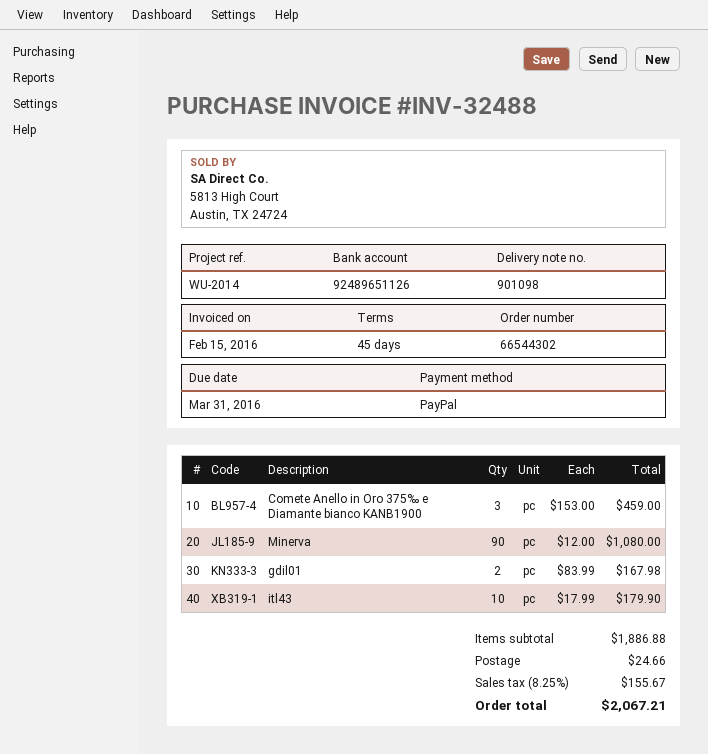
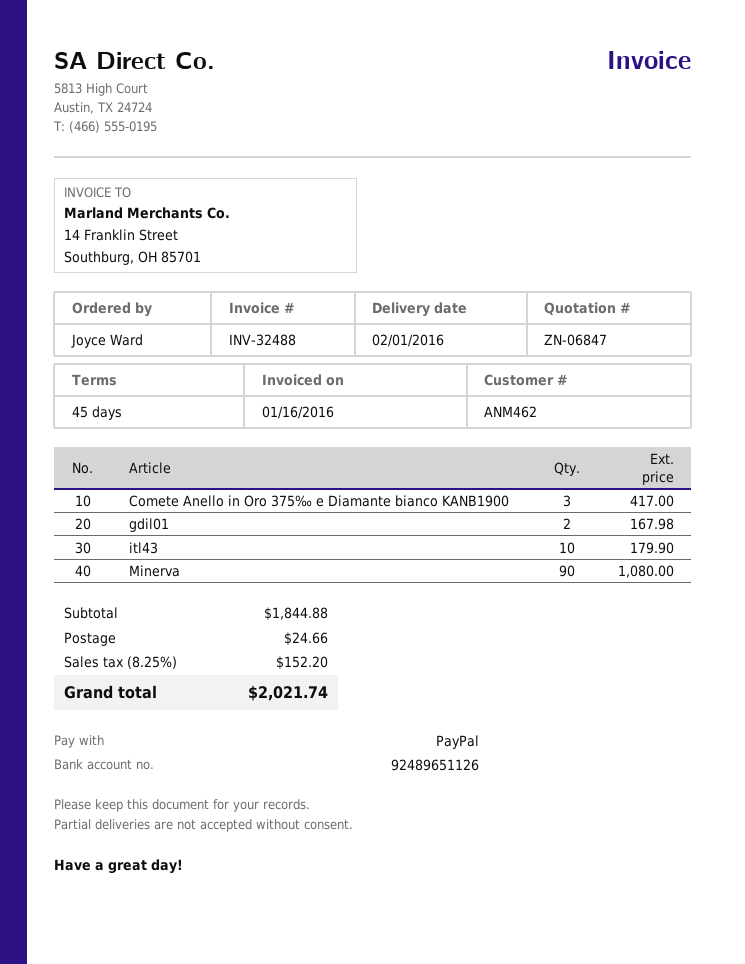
invoice date: 2016-02-15 -> 2016-01-16
Comete Anello in Oro 375‰ e Diamante bianco KANB1900: 3 for 459.00 -> 3 for 417.00
subtotal: 1886.88 -> 1844.88
tax: 8.25% = 155.67 -> 8.25% = 152.20
total: 2067.21 -> 2021.74

